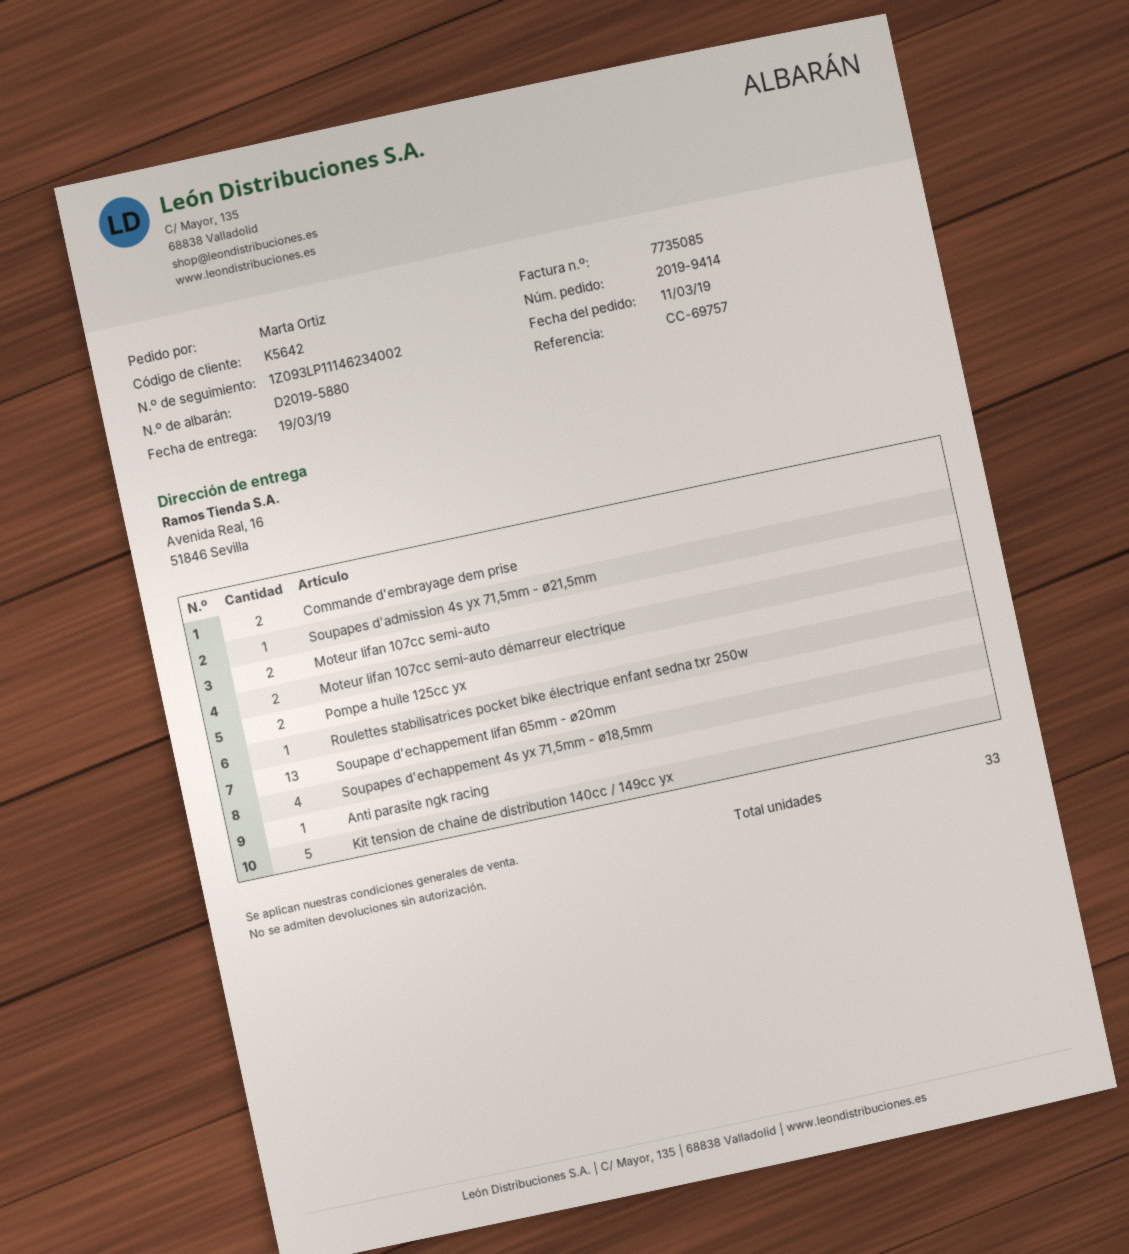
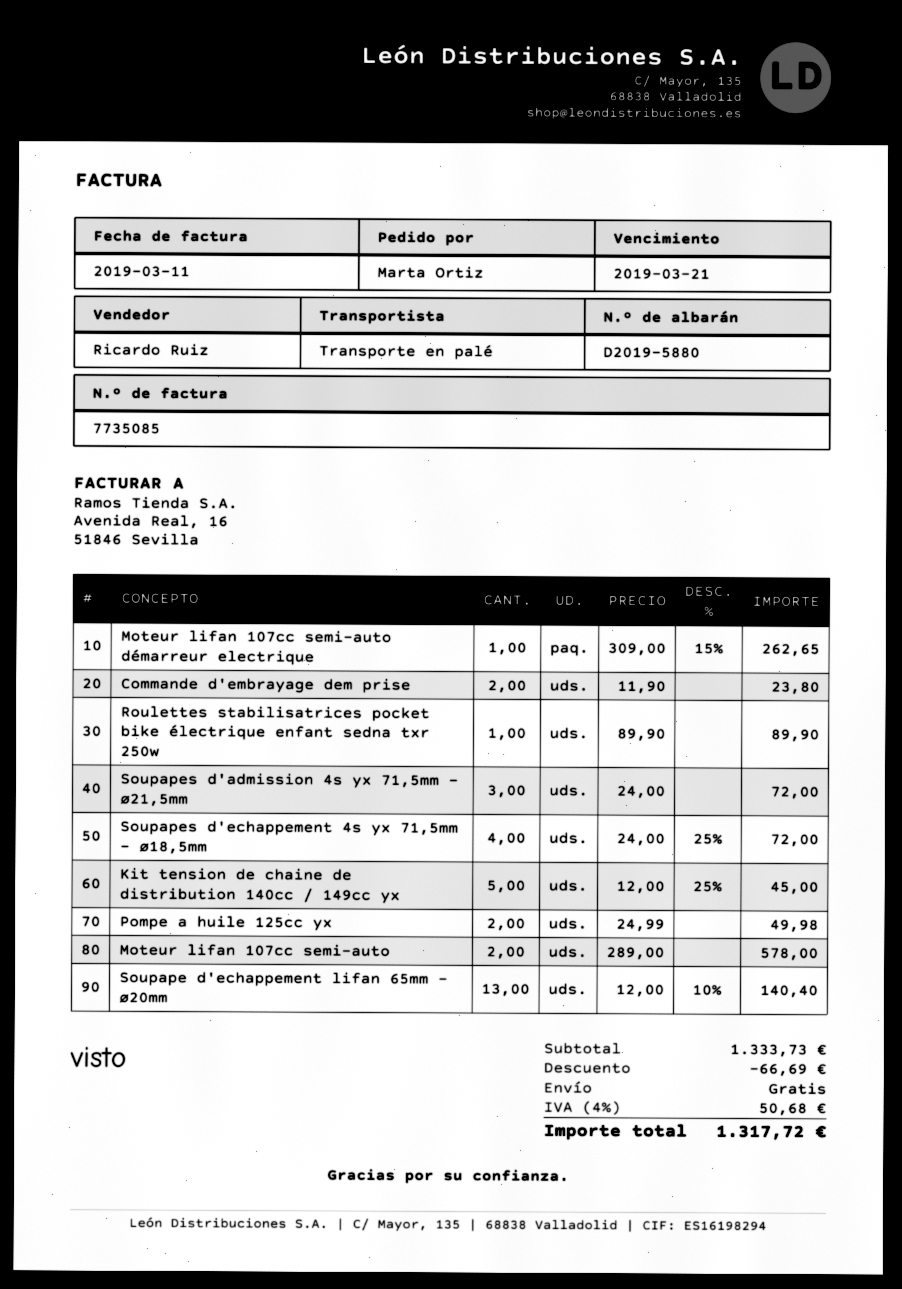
Soupapes d'admission 4s yx 71,5mm - ø21,5mm: 1 -> 3
Moteur lifan 107cc semi-auto démarreur electrique: 2 -> 1
Anti parasite ngk racing: 1 -> none

